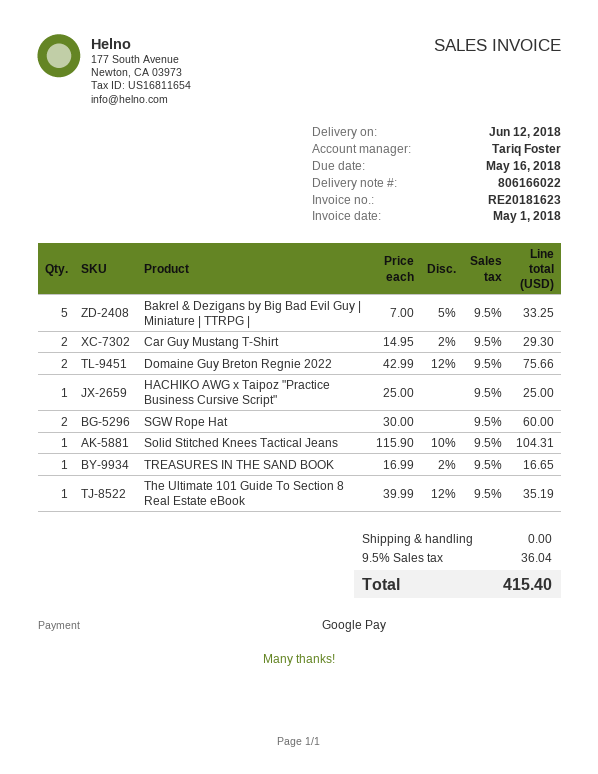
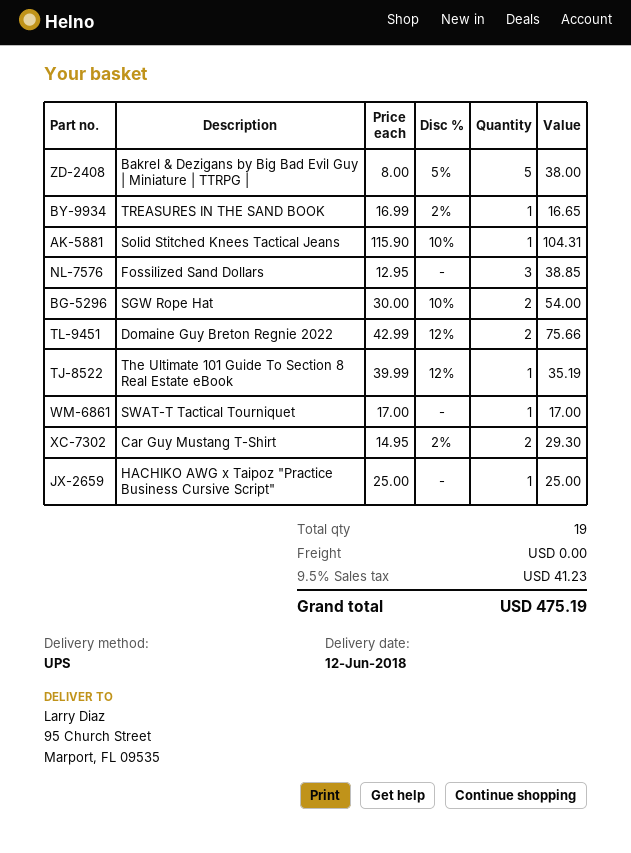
Bakrel & Dezigans by Big Bad Evil Guy | Miniature | TTRPG |: 5 x 7.00 - 5% = 33.25 -> 5 x 8.00 - 5% = 38.00
SGW Rope Hat: 2 x 30.00 = 60.00 -> 2 x 30.00 - 10% = 54.00
Fossilized Sand Dollars: none -> 3 x 12.95 = 38.85
SWAT-T Tactical Tourniquet: none -> 1 x 17.00 = 17.00
tax: 9.5% = 36.04 -> 9.5% = 41.23
total: 415.40 -> 475.19

